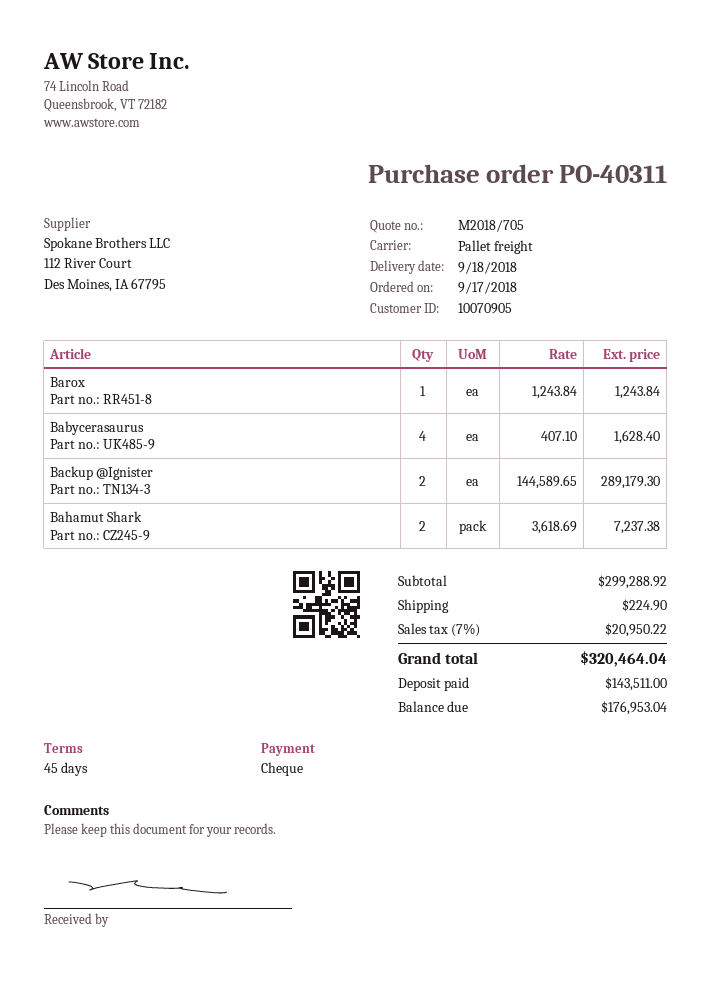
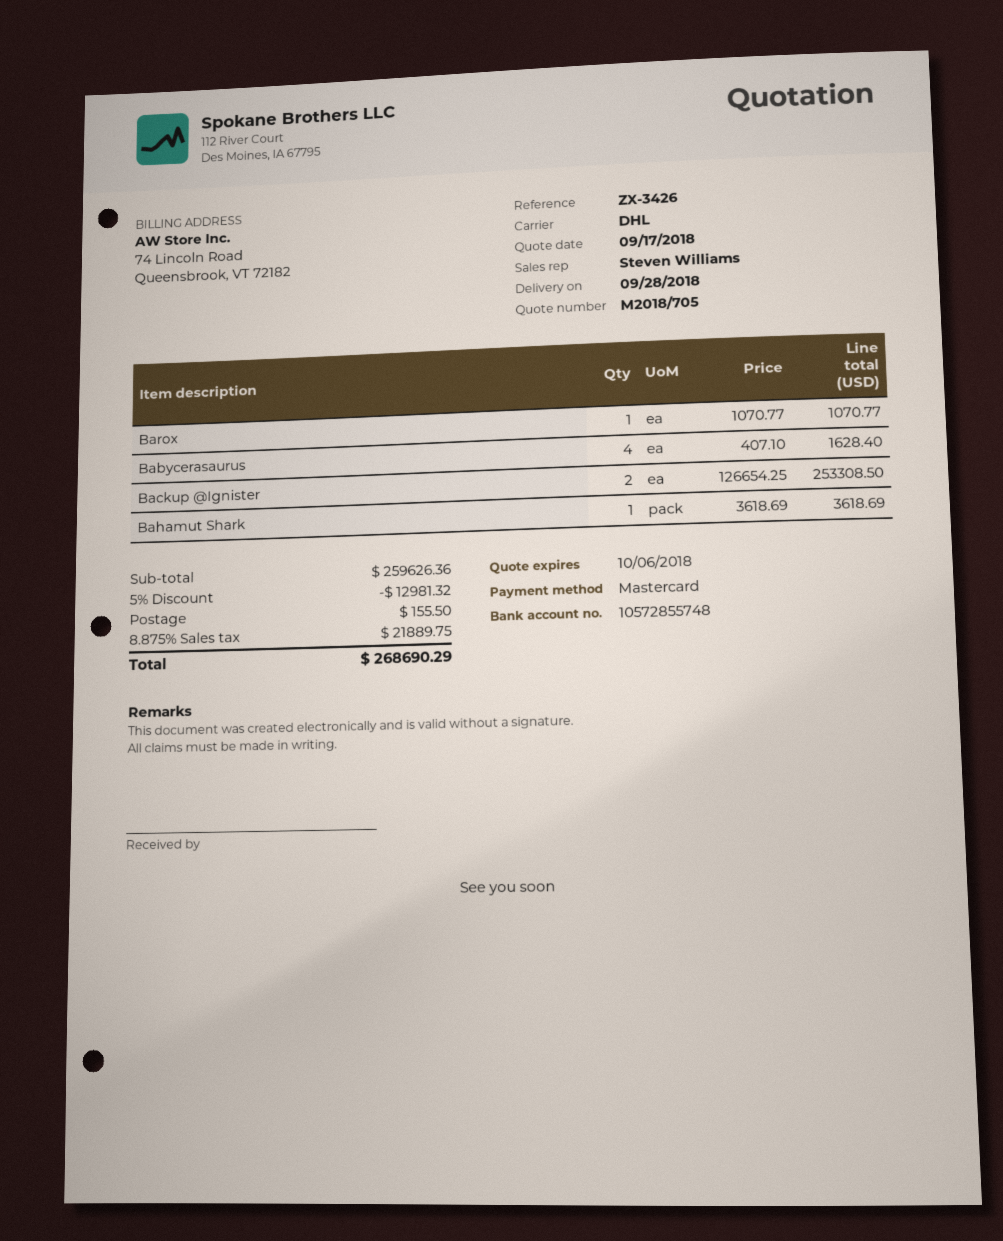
delivery date: 2018-09-18 -> 2018-09-28
payment method: cheque -> Mastercard
shipping method: pallet freight -> DHL
Barox: 1 x 1243.84 = 1243.84 -> 1 x 1070.77 = 1070.77
Backup @Ignister: 2 x 144589.65 = 289179.30 -> 2 x 126654.25 = 253308.50
Bahamut Shark: 2 x 3618.69 = 7237.38 -> 1 x 3618.69 = 3618.69
subtotal: 299288.92 -> 259626.36
discount: none -> 5% = 12981.32
shipping: 224.90 -> 155.50
tax: 7% = 20950.22 -> 8.875% = 21889.75
total: 320464.04 -> 268690.29

